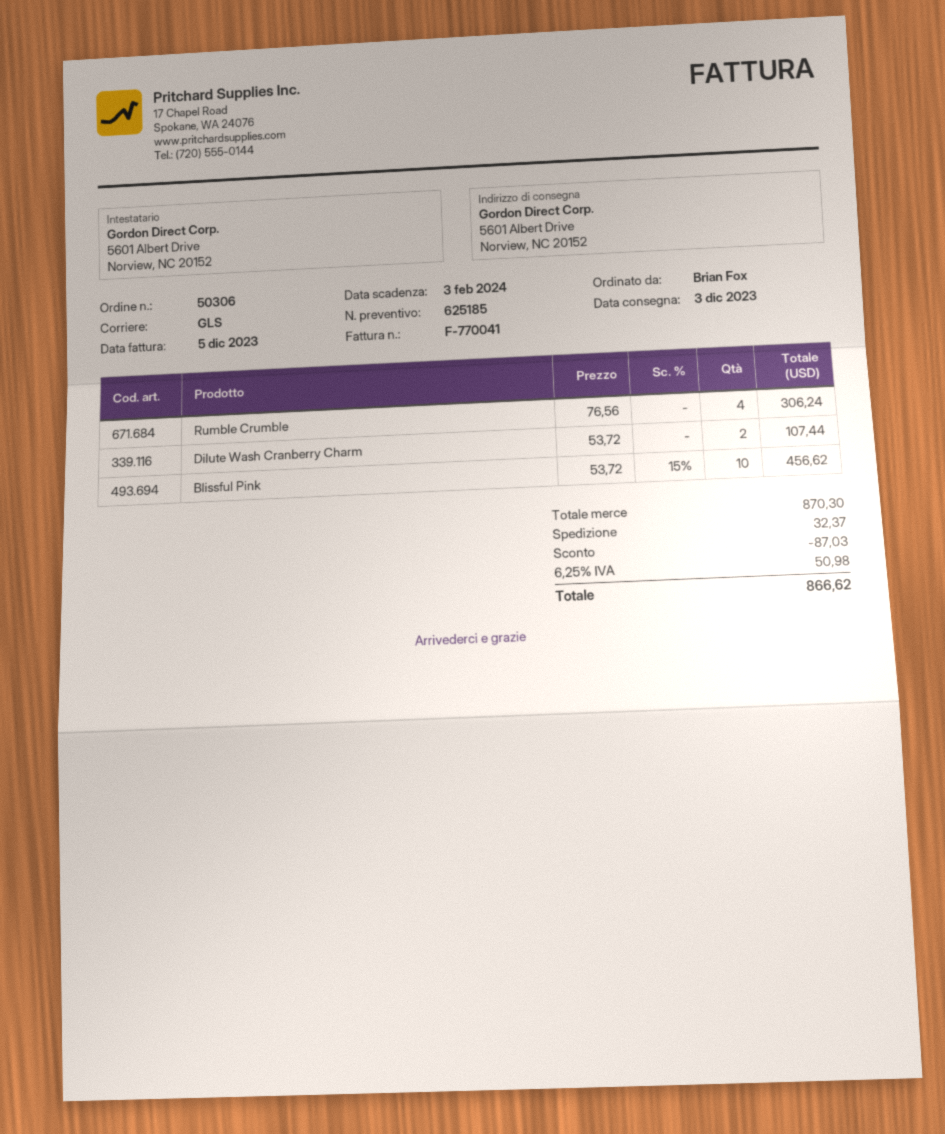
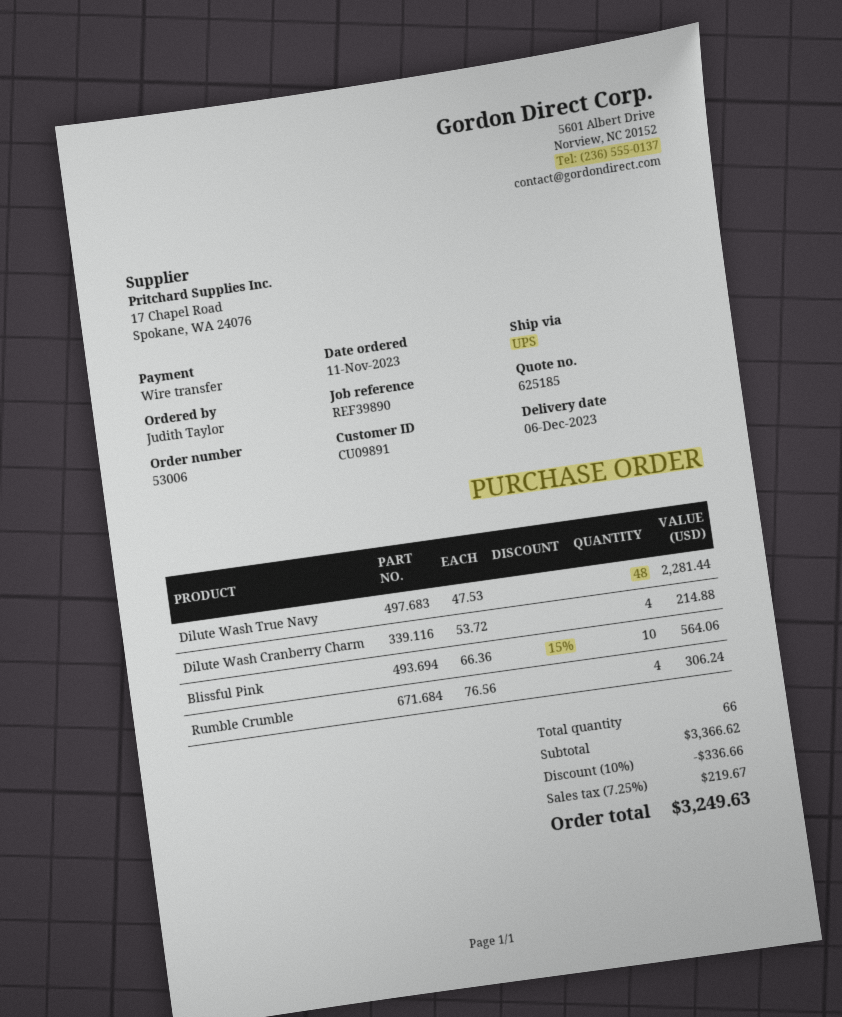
order number: 50306 -> 53006
delivery date: 2023-12-03 -> 2023-12-06
ordered by: Brian Fox -> Judith Taylor
shipping method: GLS -> UPS
Dilute Wash Cranberry Charm: 2 x 53.72 = 107.44 -> 4 x 53.72 = 214.88
Blissful Pink: 10 x 53.72 - 15% = 456.62 -> 10 x 66.36 - 15% = 564.06
Dilute Wash True Navy: none -> 48 x 47.53 = 2281.44
subtotal: 870.30 -> 3366.62
discount: 87.03 -> 336.66
shipping: 32.37 -> none
tax: 6.25% = 50.98 -> 7.25% = 219.67
total: 866.62 -> 3249.63

